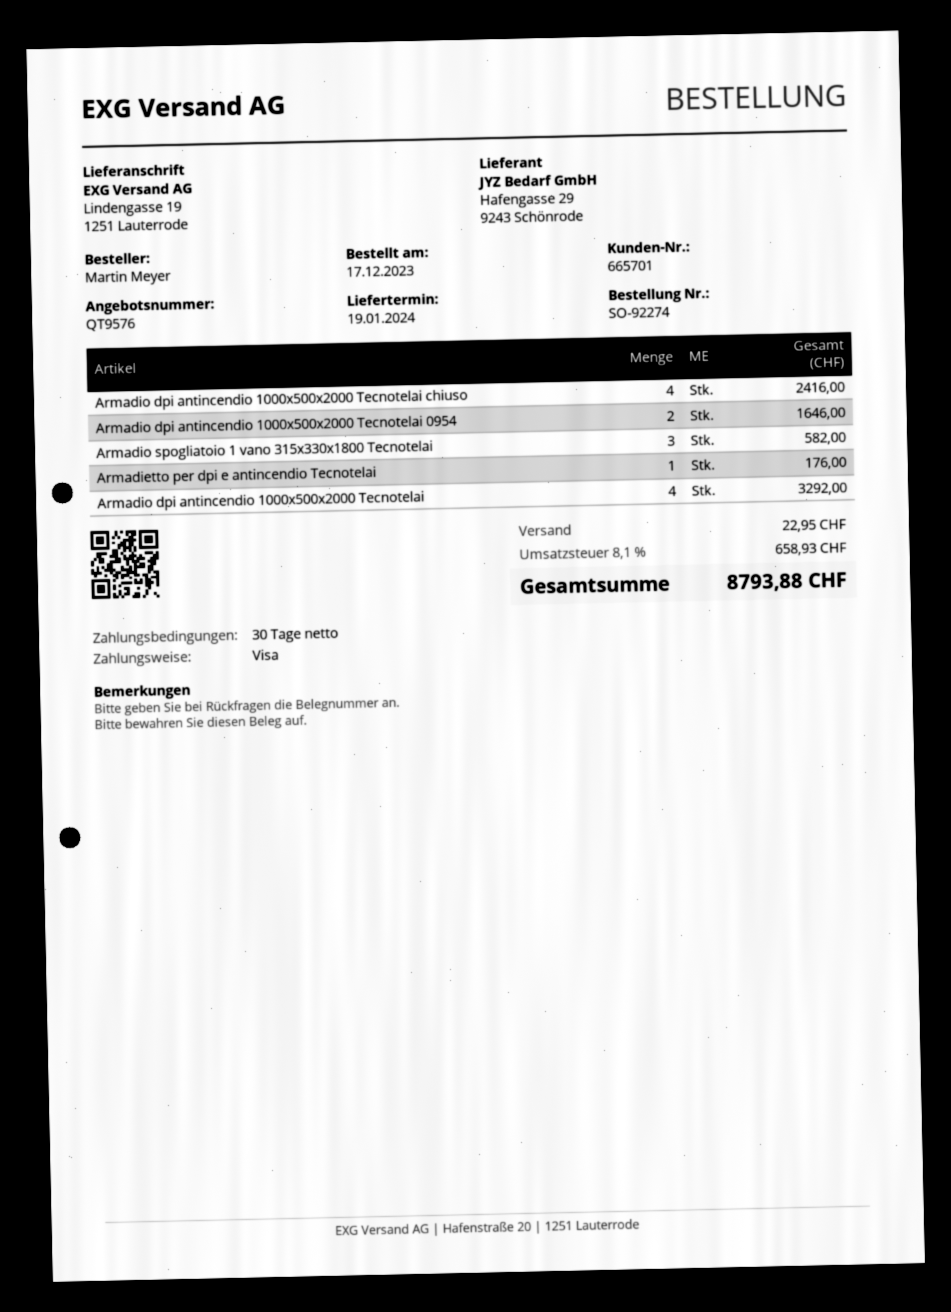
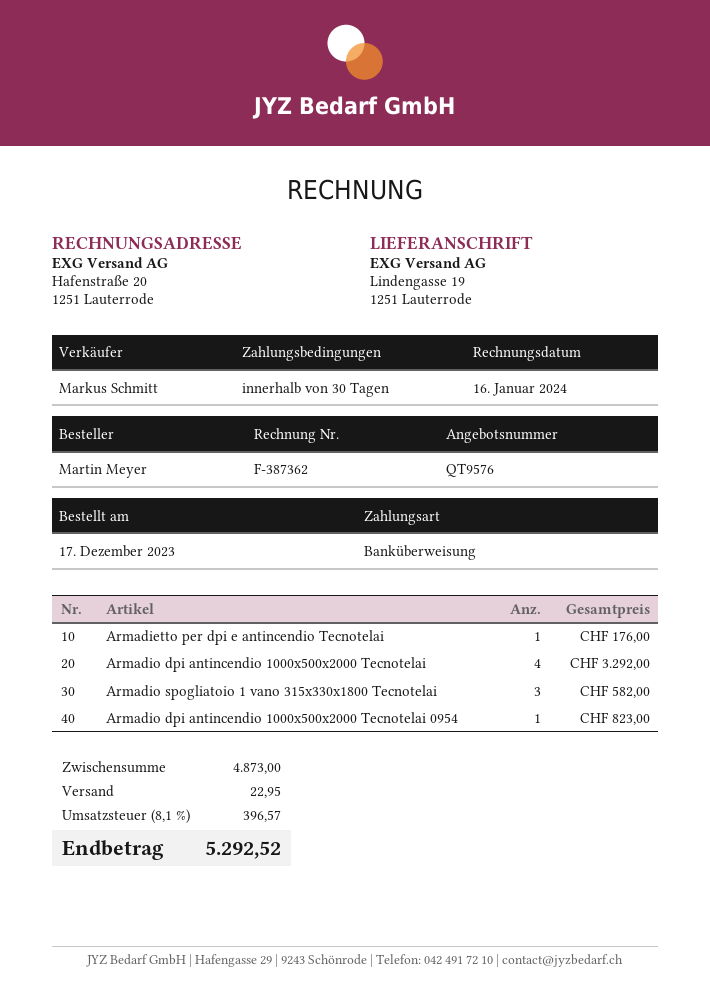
payment method: Visa -> bank transfer
Armadio dpi antincendio 1000x500x2000 Tecnotelai chiuso: 4 for 2416.00 -> none
Armadio dpi antincendio 1000x500x2000 Tecnotelai 0954: 2 for 1646.00 -> 1 for 823.00
tax: 8.1% = 658.93 -> 8.1% = 396.57
total: 8793.88 -> 5292.52

